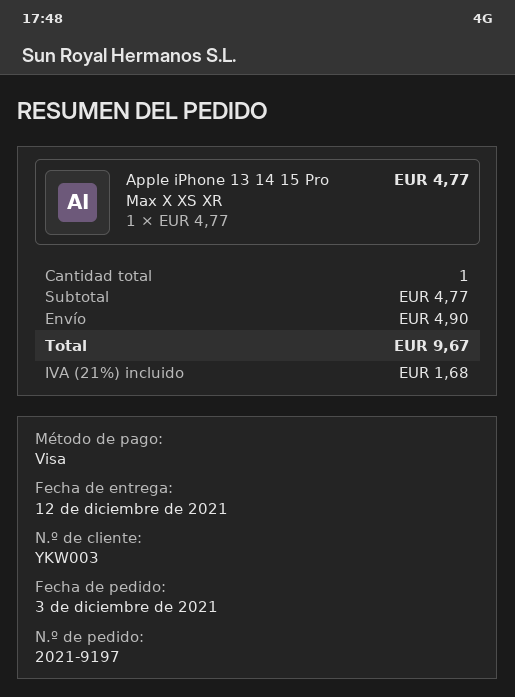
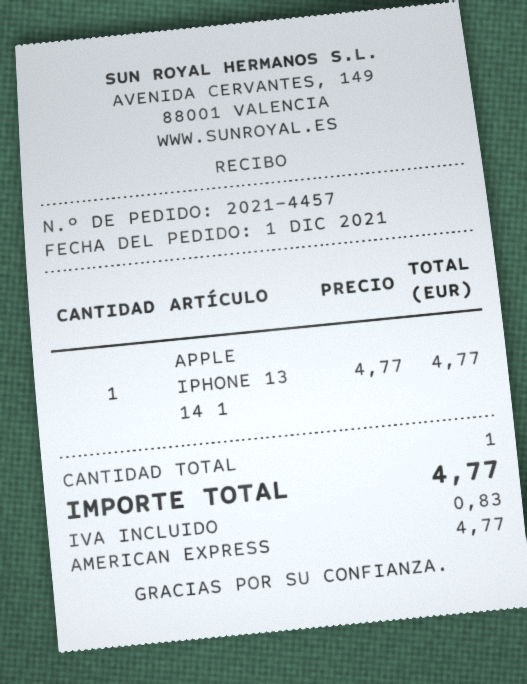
order number: 2021-9197 -> 2021-4457
order date: 2021-12-03 -> 2021-12-01
payment method: Visa -> American Express
shipping: 4.90 -> none
tax: 1.68 -> 0.83
total: 9.67 -> 4.77

